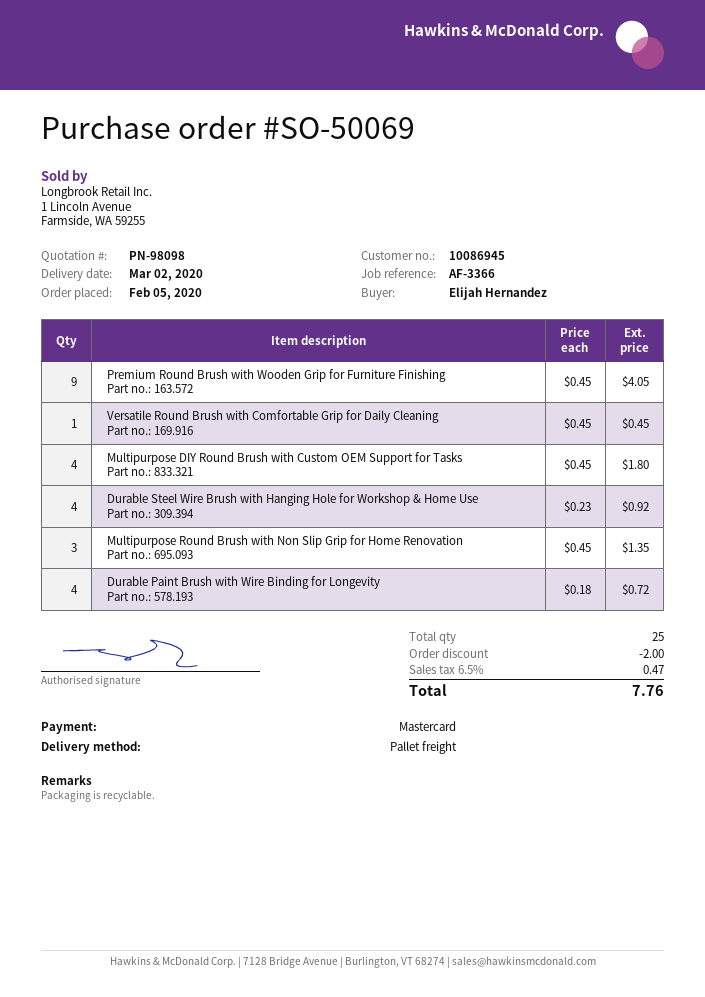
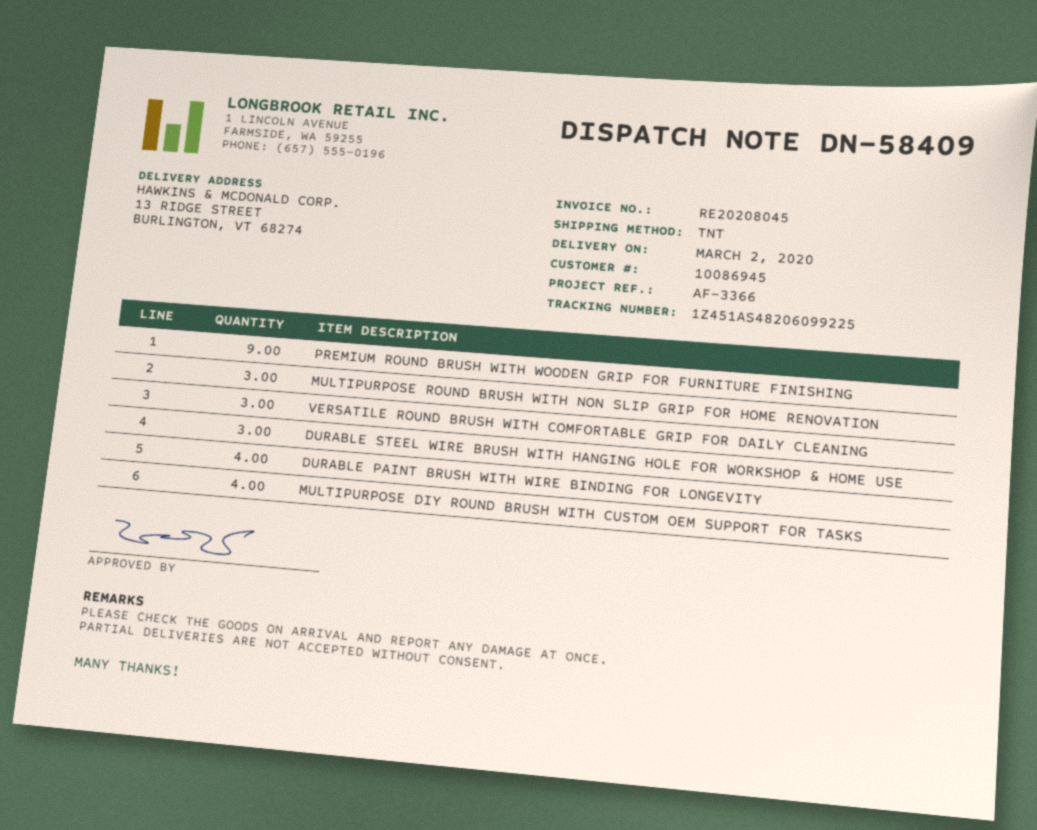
shipping method: pallet freight -> TNT
Versatile Round Brush with Comfortable Grip for Daily Cleaning: 1 -> 3
Durable Steel Wire Brush with Hanging Hole for Workshop & Home Use: 4 -> 3

